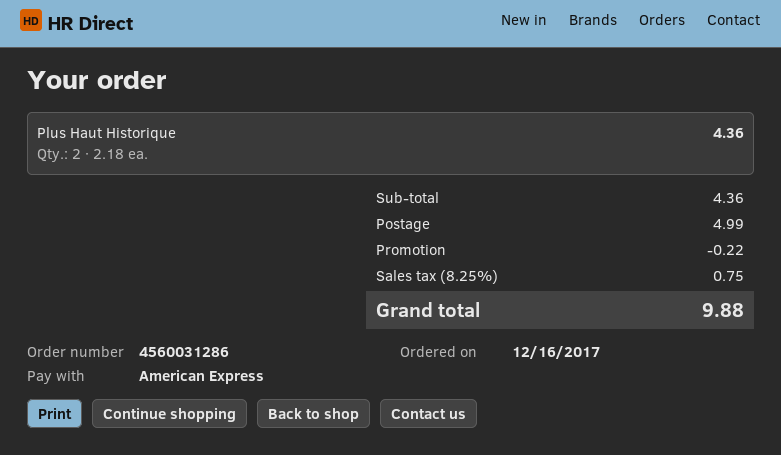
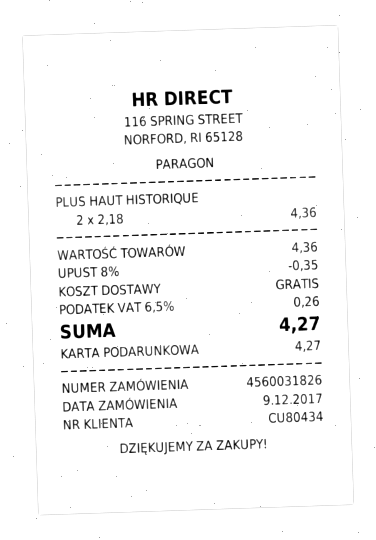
order number: 4560031286 -> 4560031826
order date: 2017-12-16 -> 2017-12-09
payment method: American Express -> gift card
discount: 0.22 -> 0.35
shipping: 4.99 -> 0.00
tax: 8.25% = 0.75 -> 6.5% = 0.26
total: 9.88 -> 4.27

